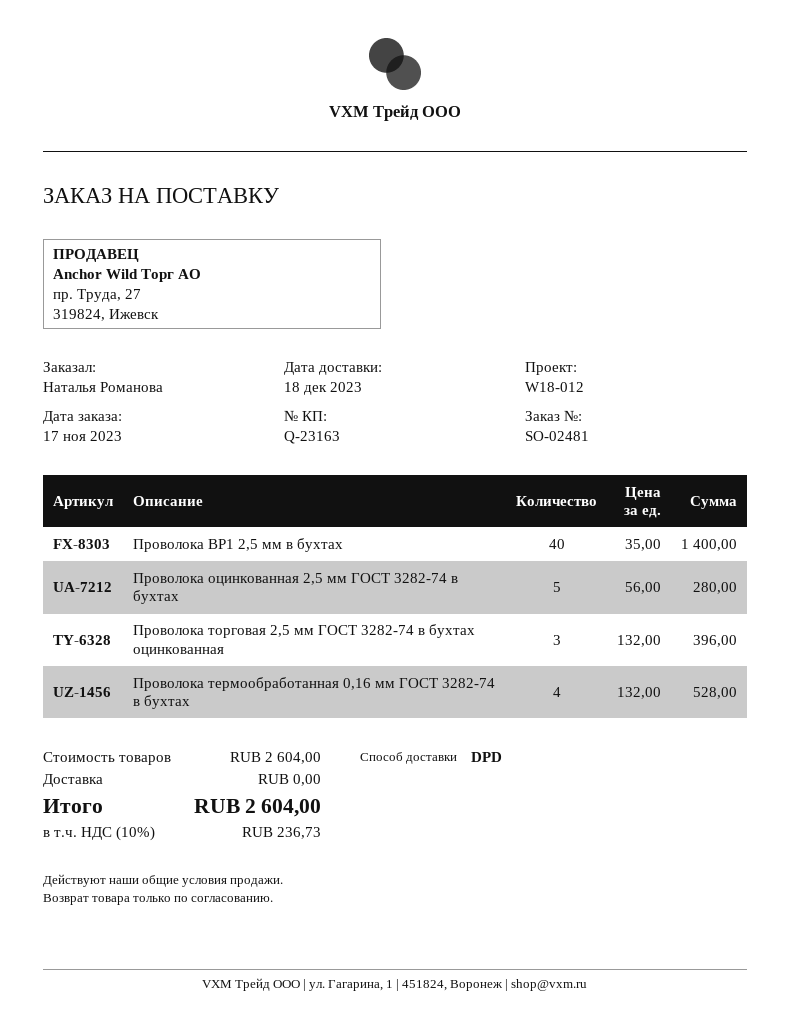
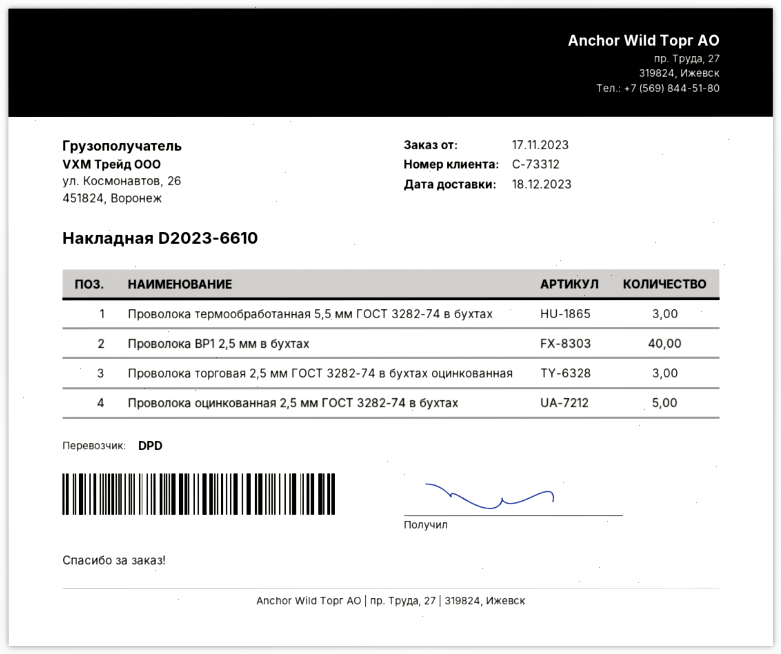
Проволока термообработанная 0,16 мм ГОСТ 3282-74 в бухтах: 4 -> none
Проволока термообработанная 5,5 мм ГОСТ 3282-74 в бухтах: none -> 3

